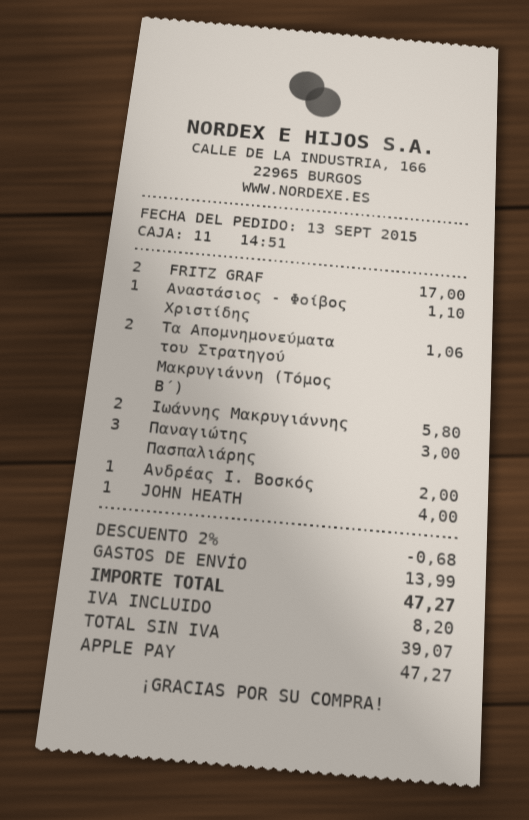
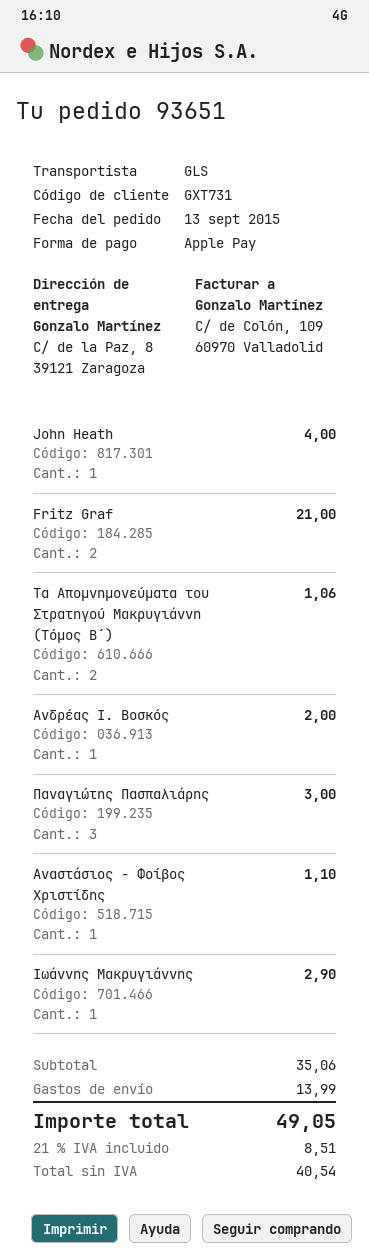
FRITZ GRAF: 2 for 17.00 -> 2 for 21.00
Ιωάννης Μακρυγιάννης: 2 for 5.80 -> 1 for 2.90
discount: 2% = 0.68 -> none
net: 39.07 -> 40.54
tax: 8.20 -> 8.51
total: 47.27 -> 49.05

